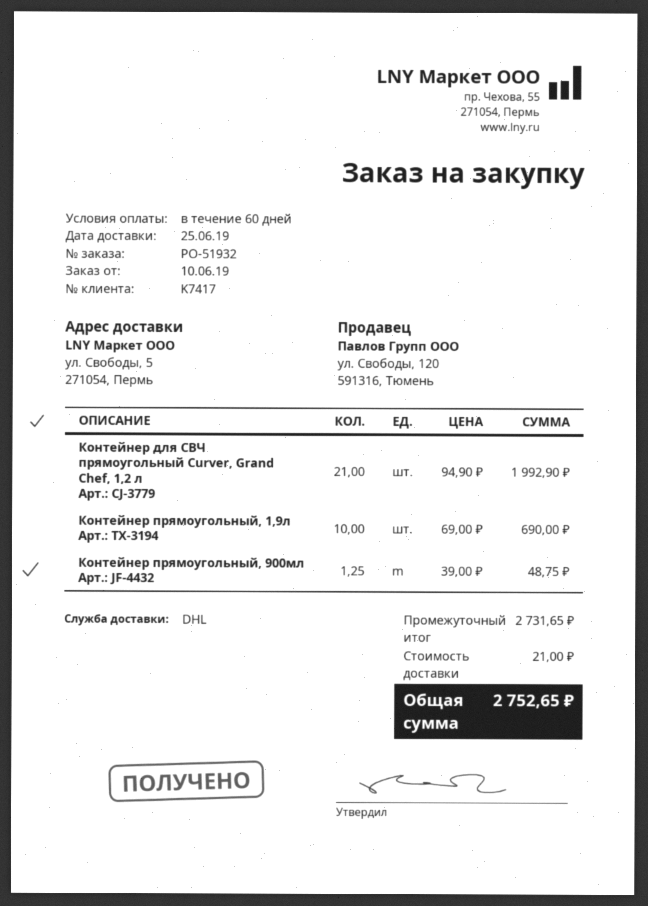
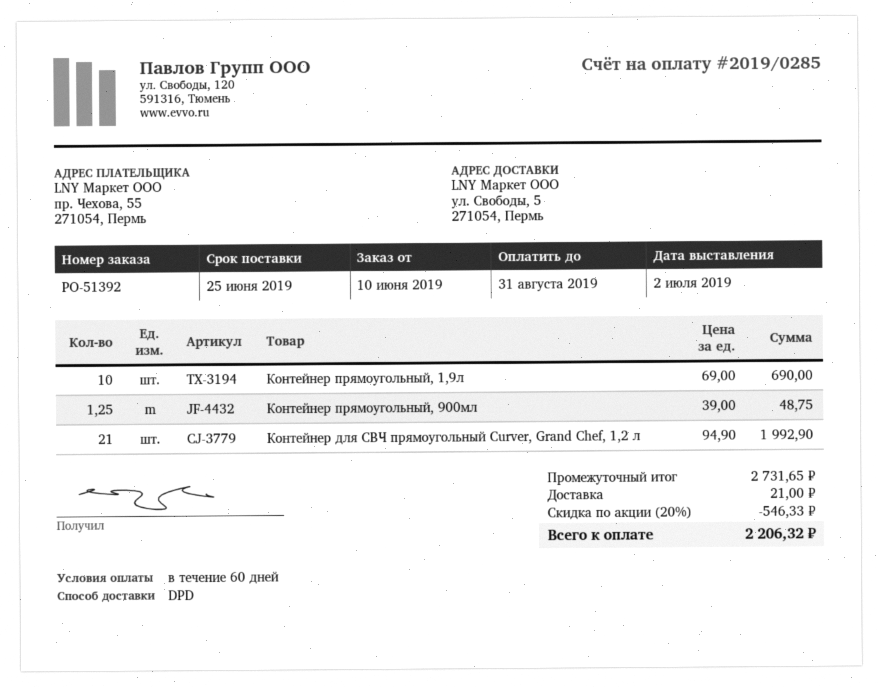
order number: PO-51932 -> PO-51392
shipping method: DHL -> DPD
discount: none -> 20% = 546.33
total: 2752.65 -> 2206.32

